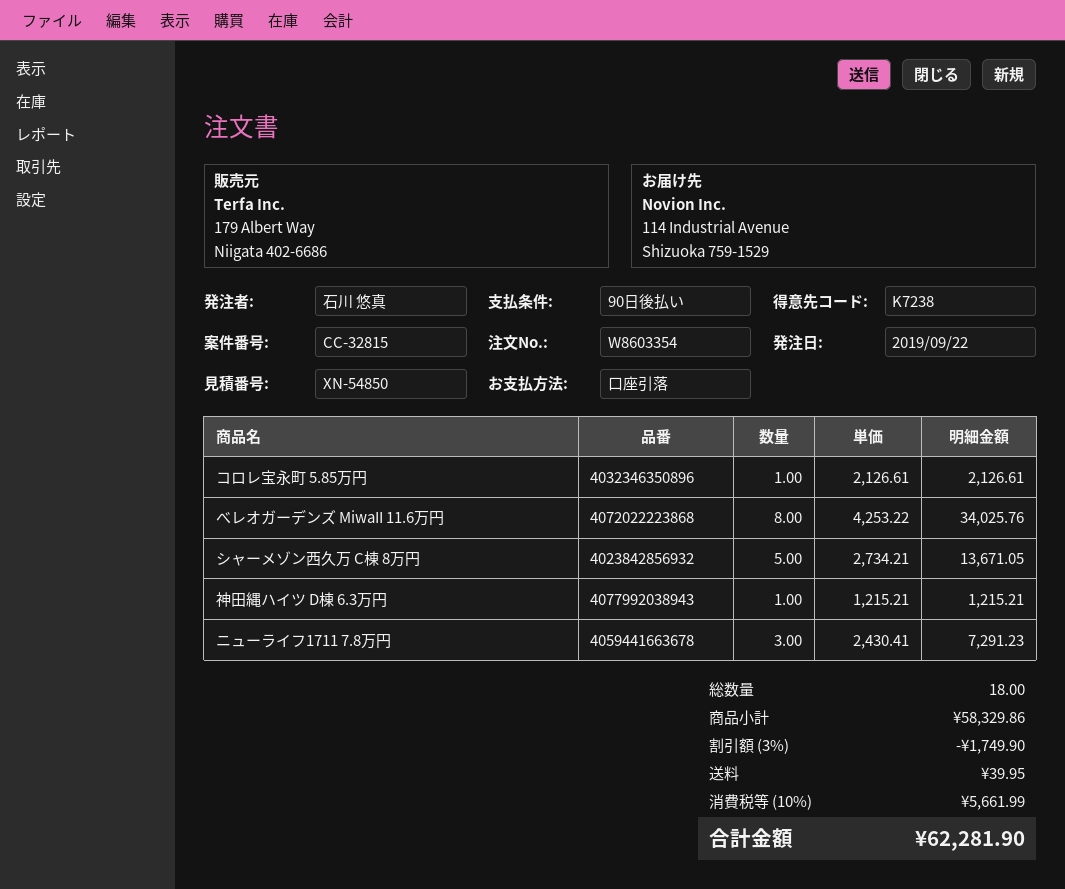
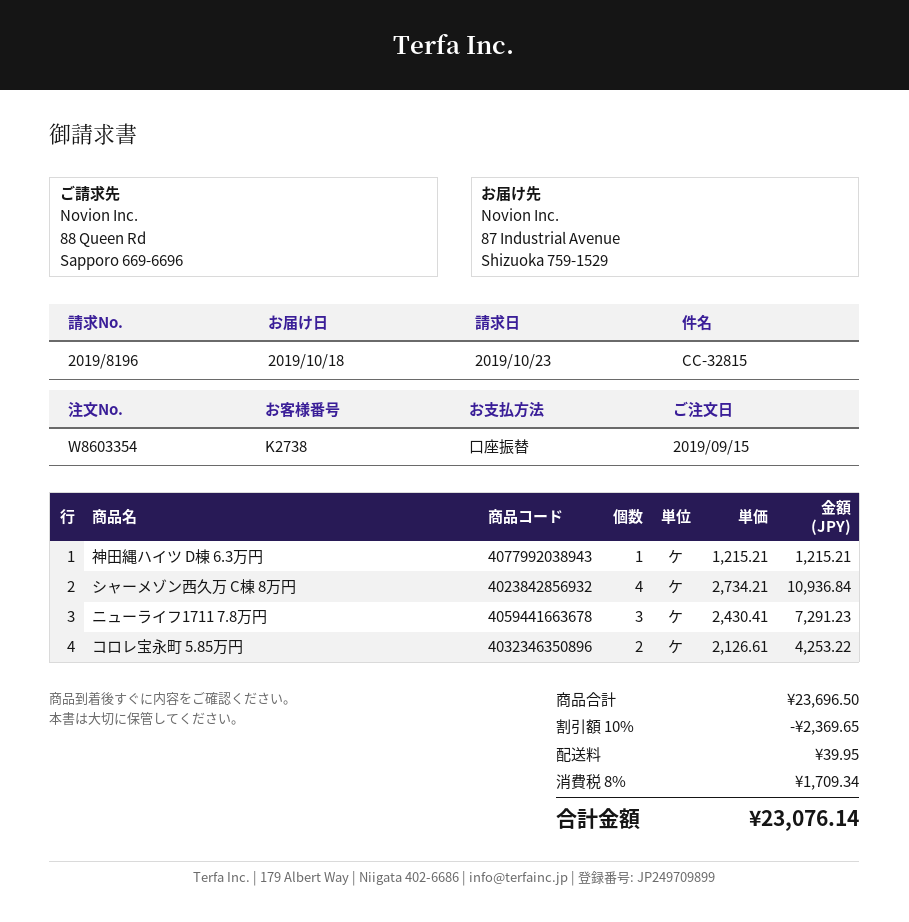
order date: 2019-09-22 -> 2019-09-15
customer number: K7238 -> K2738
ship to: 114 Industrial Avenue, Shizuoka 759-1529 -> 87 Industrial Avenue, Shizuoka 759-1529
コロレ宝永町 5.85万円: 1 x 2126.61 = 2126.61 -> 2 x 2126.61 = 4253.22
べレオガーデンズ MiwaII 11.6万円: 8 x 4253.22 = 34025.76 -> none
シャーメゾン西久万 C棟 8万円: 5 x 2734.21 = 13671.05 -> 4 x 2734.21 = 10936.84
subtotal: 58329.86 -> 23696.50
discount: 3% = 1749.90 -> 10% = 2369.65
tax: 10% = 5661.99 -> 8% = 1709.34
total: 62281.90 -> 23076.14

